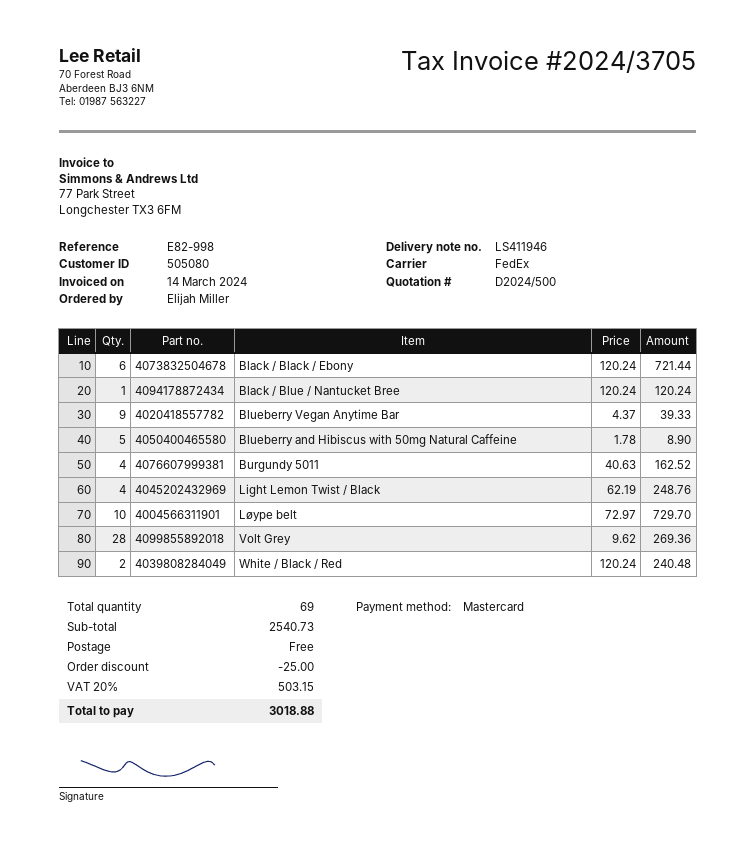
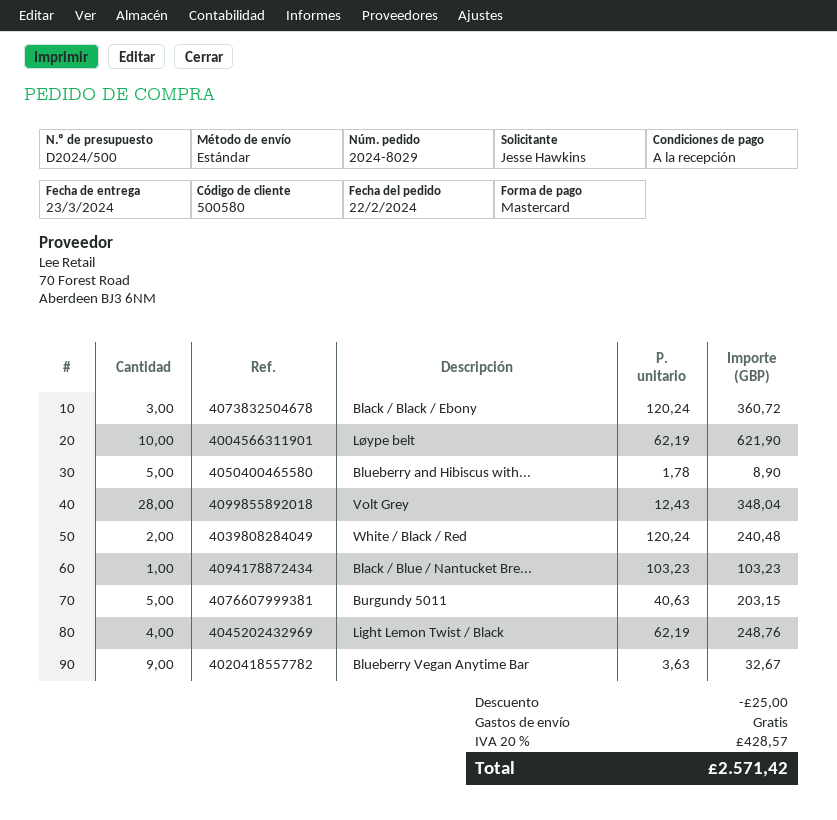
customer number: 505080 -> 500580
ordered by: Elijah Miller -> Jesse Hawkins
shipping method: FedEx -> standard
Black / Black / Ebony: 6 x 120.24 = 721.44 -> 3 x 120.24 = 360.72
Black / Blue / Nantucket Bree: 1 x 120.24 = 120.24 -> 1 x 103.23 = 103.23
Blueberry Vegan Anytime Bar: 9 x 4.37 = 39.33 -> 9 x 3.63 = 32.67
Burgundy 5011: 4 x 40.63 = 162.52 -> 5 x 40.63 = 203.15
Løype belt: 10 x 72.97 = 729.70 -> 10 x 62.19 = 621.90
Volt Grey: 28 x 9.62 = 269.36 -> 28 x 12.43 = 348.04
tax: 20% = 503.15 -> 20% = 428.57
total: 3018.88 -> 2571.42

